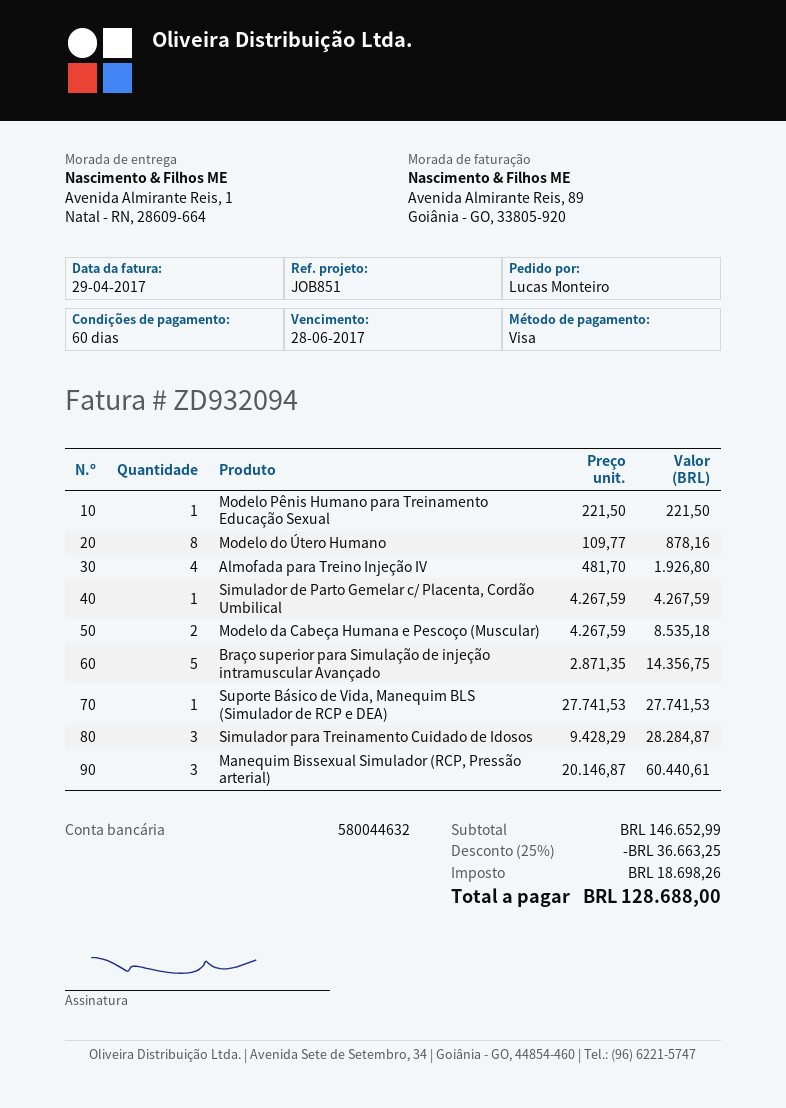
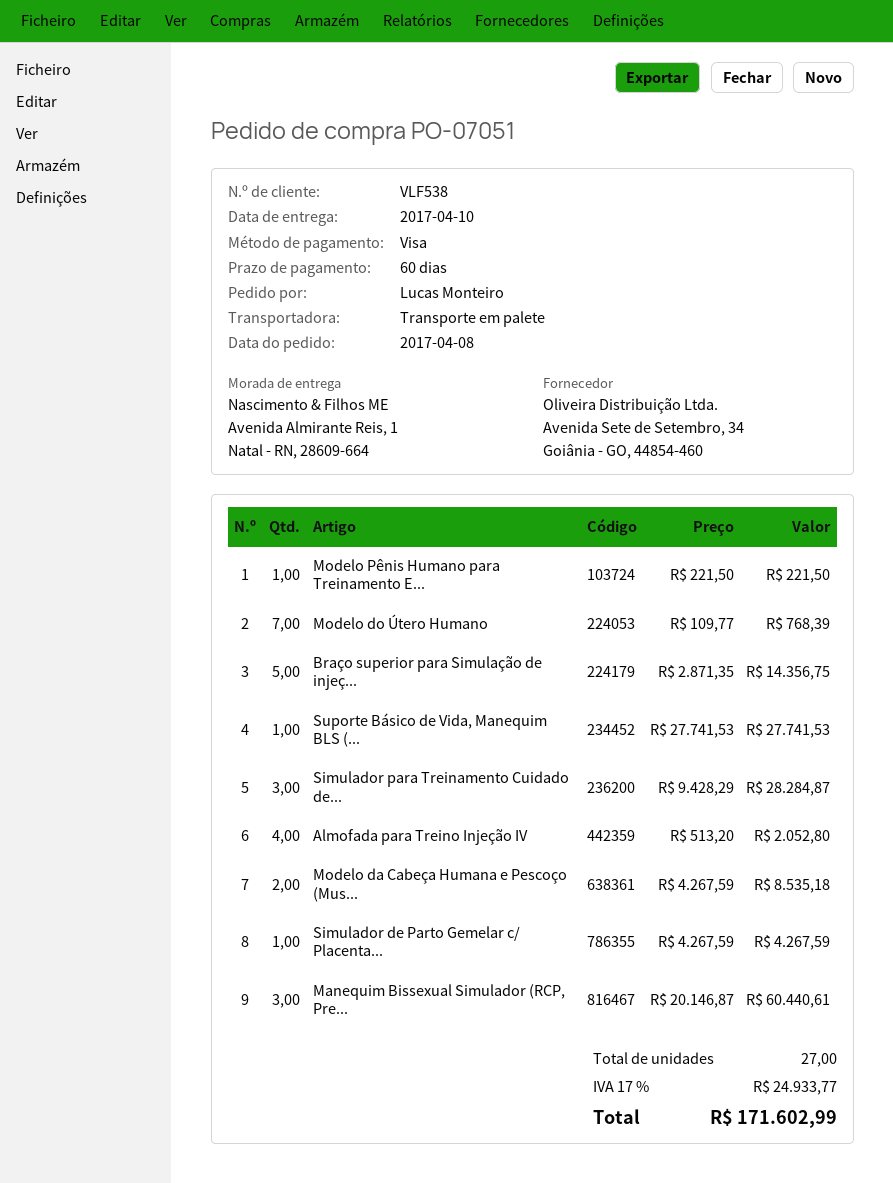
Modelo do Útero Humano: 8 x 109.77 = 878.16 -> 7 x 109.77 = 768.39
Almofada para Treino Injeção IV: 4 x 481.70 = 1926.80 -> 4 x 513.20 = 2052.80
discount: 25% = 36663.25 -> none
tax: 18698.26 -> 24933.77
total: 128688.00 -> 171602.99

